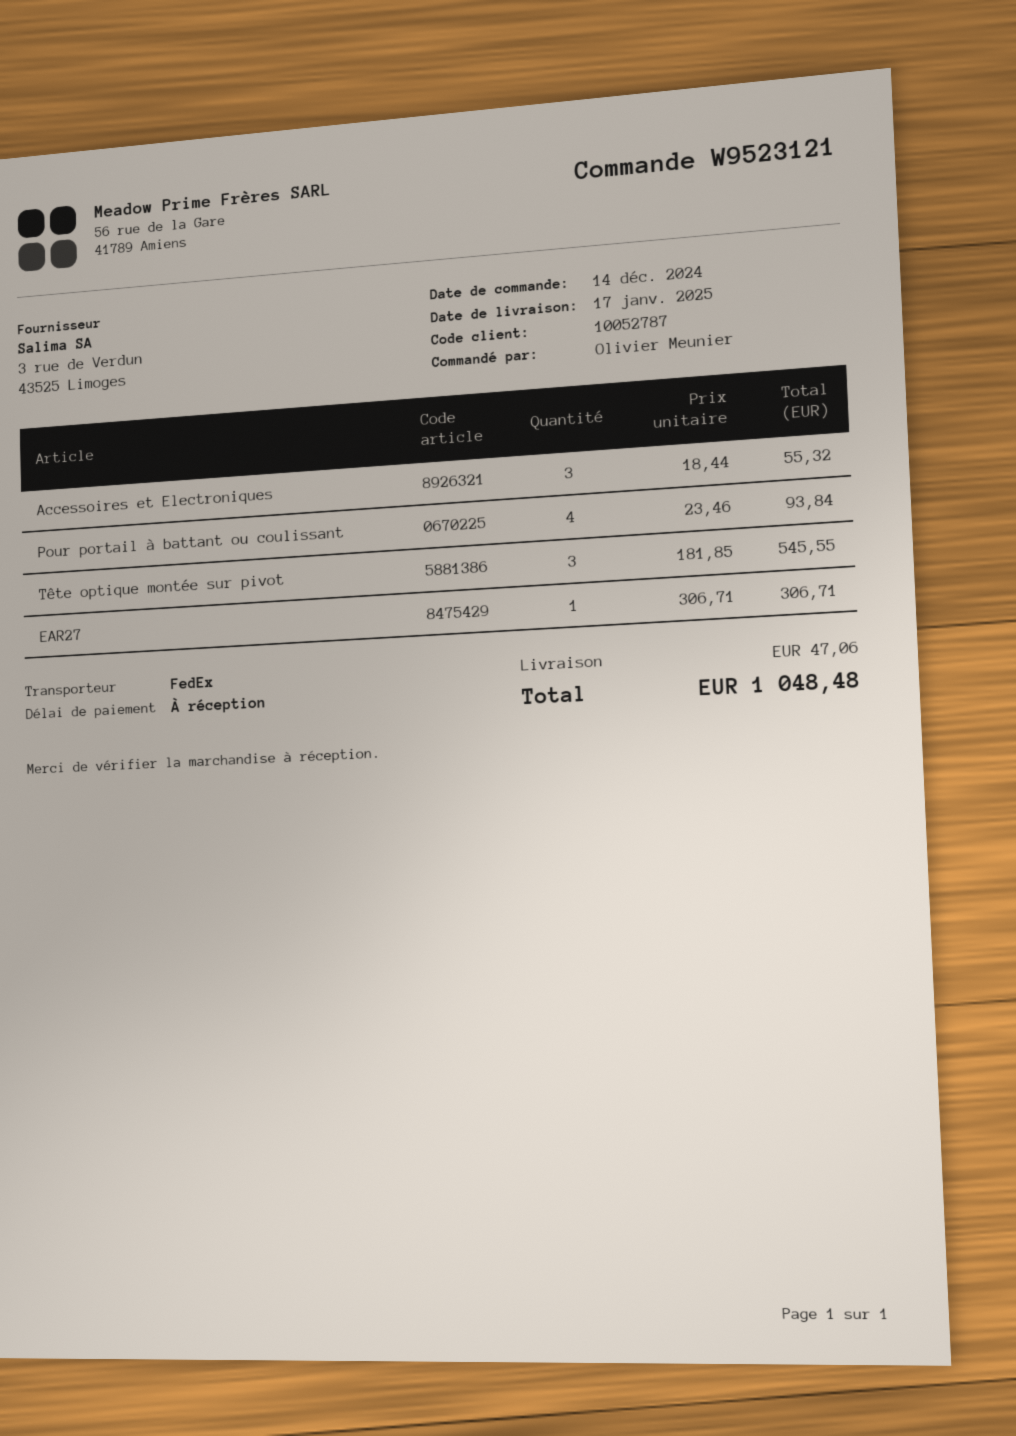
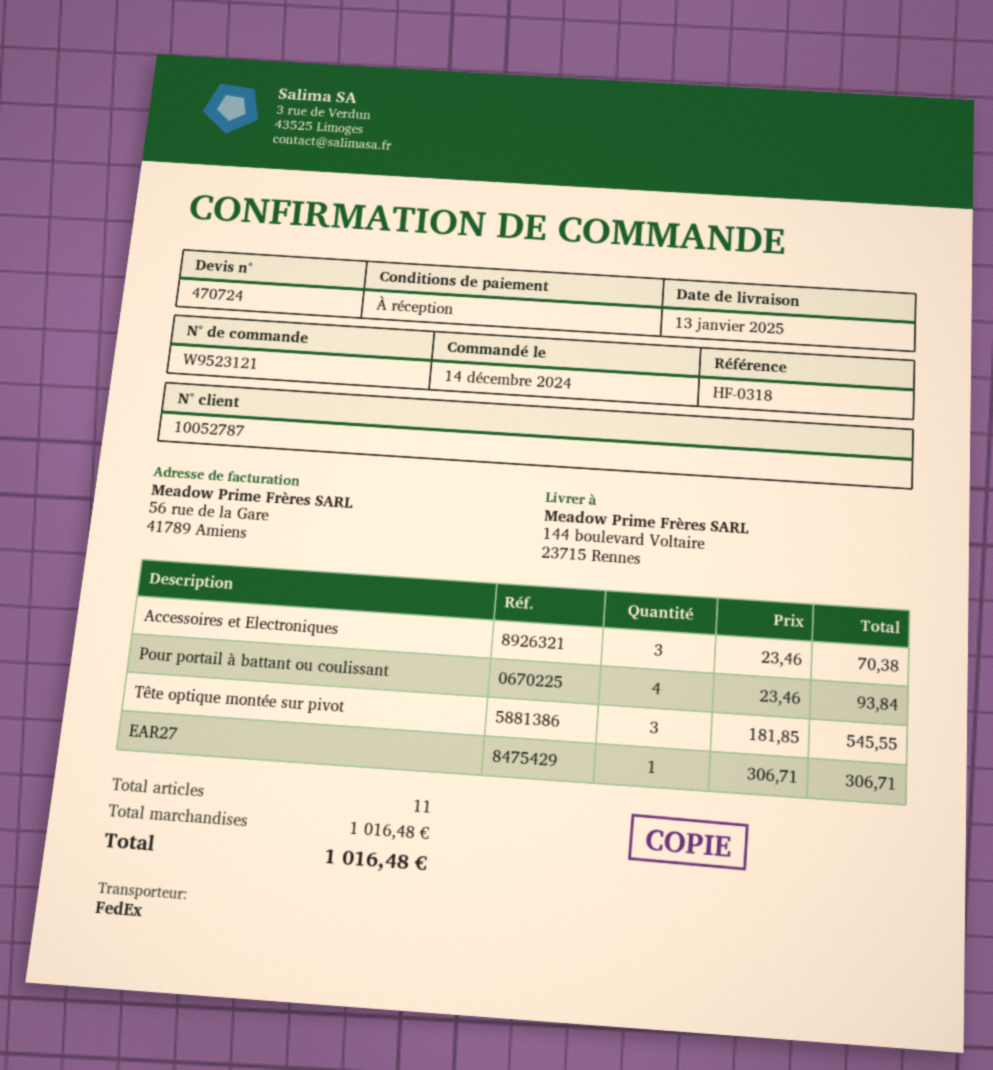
delivery date: 2025-01-17 -> 2025-01-13
Accessoires et Electroniques: 3 x 18.44 = 55.32 -> 3 x 23.46 = 70.38
shipping: 47.06 -> none
total: 1048.48 -> 1016.48

